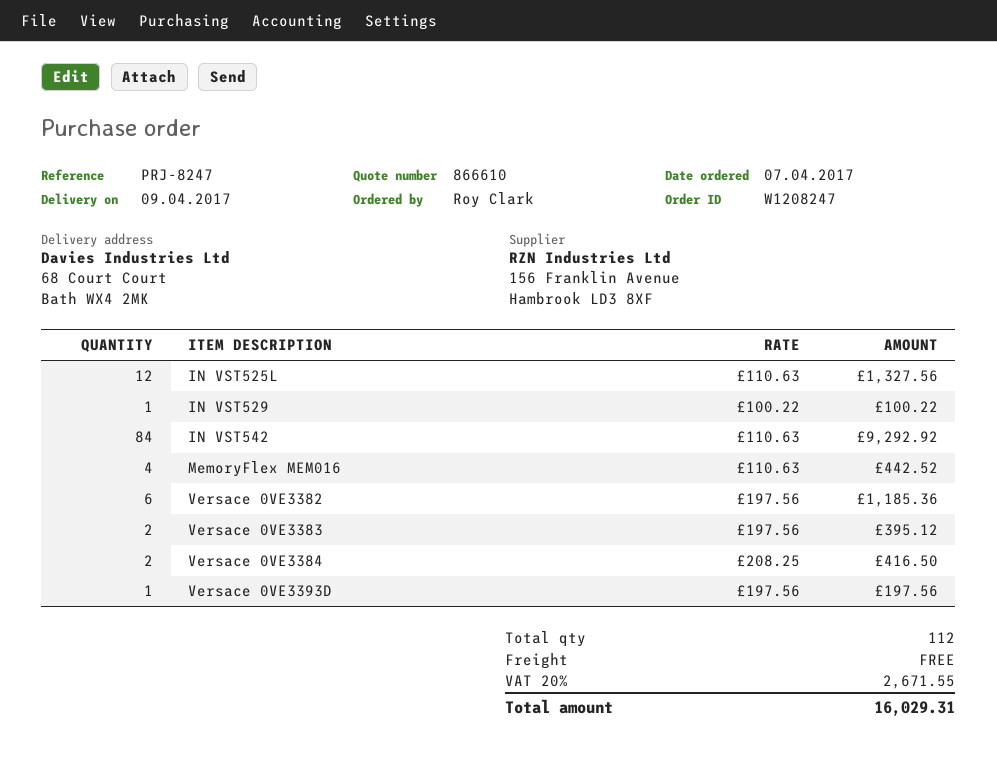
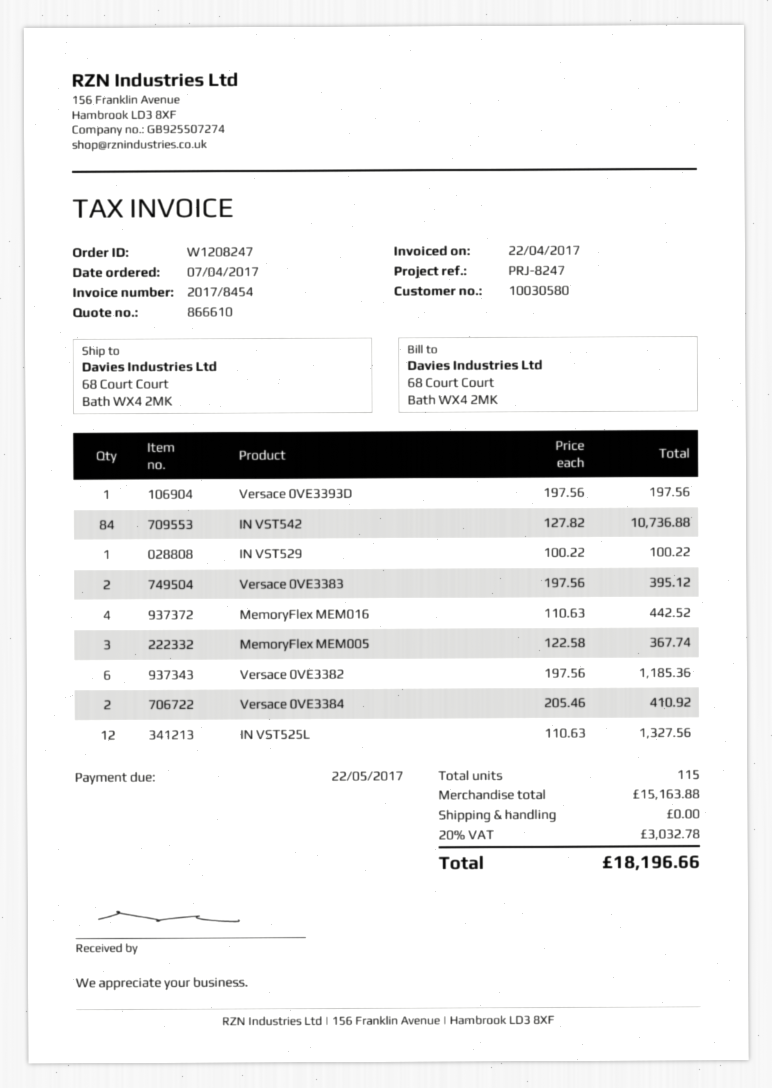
IN VST542: 84 x 110.63 = 9292.92 -> 84 x 127.82 = 10736.88
Versace 0VE3384: 2 x 208.25 = 416.50 -> 2 x 205.46 = 410.92
MemoryFlex MEM005: none -> 3 x 122.58 = 367.74
total quantity: 112 -> 115
tax: 20% = 2671.55 -> 20% = 3032.78
total: 16029.31 -> 18196.66

